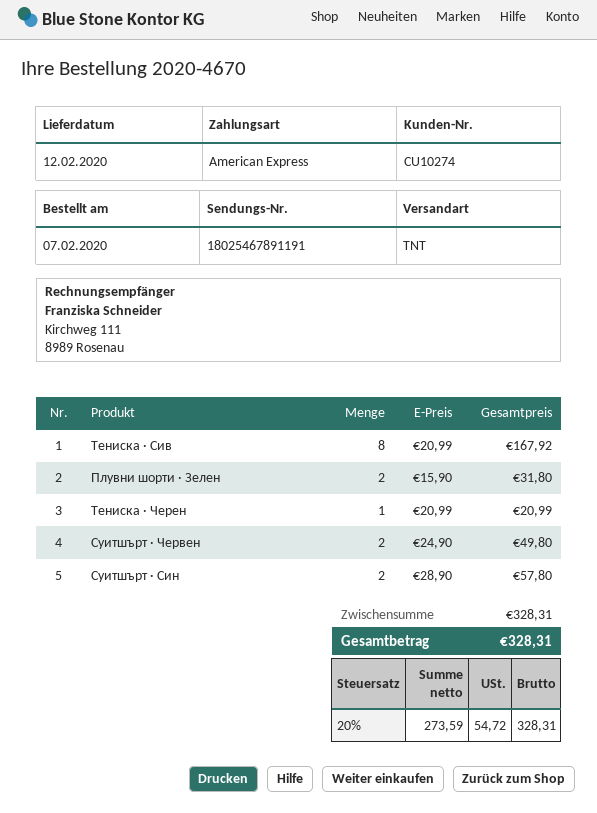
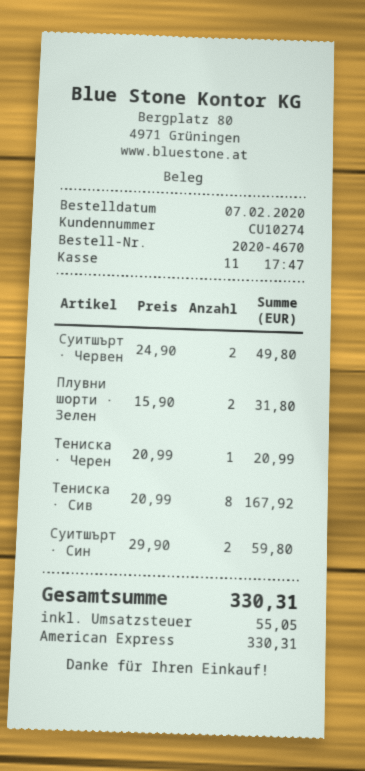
Суитшърт · Син: 2 x 28.90 = 57.80 -> 2 x 29.90 = 59.80
tax: 54.72 -> 55.05
total: 328.31 -> 330.31

